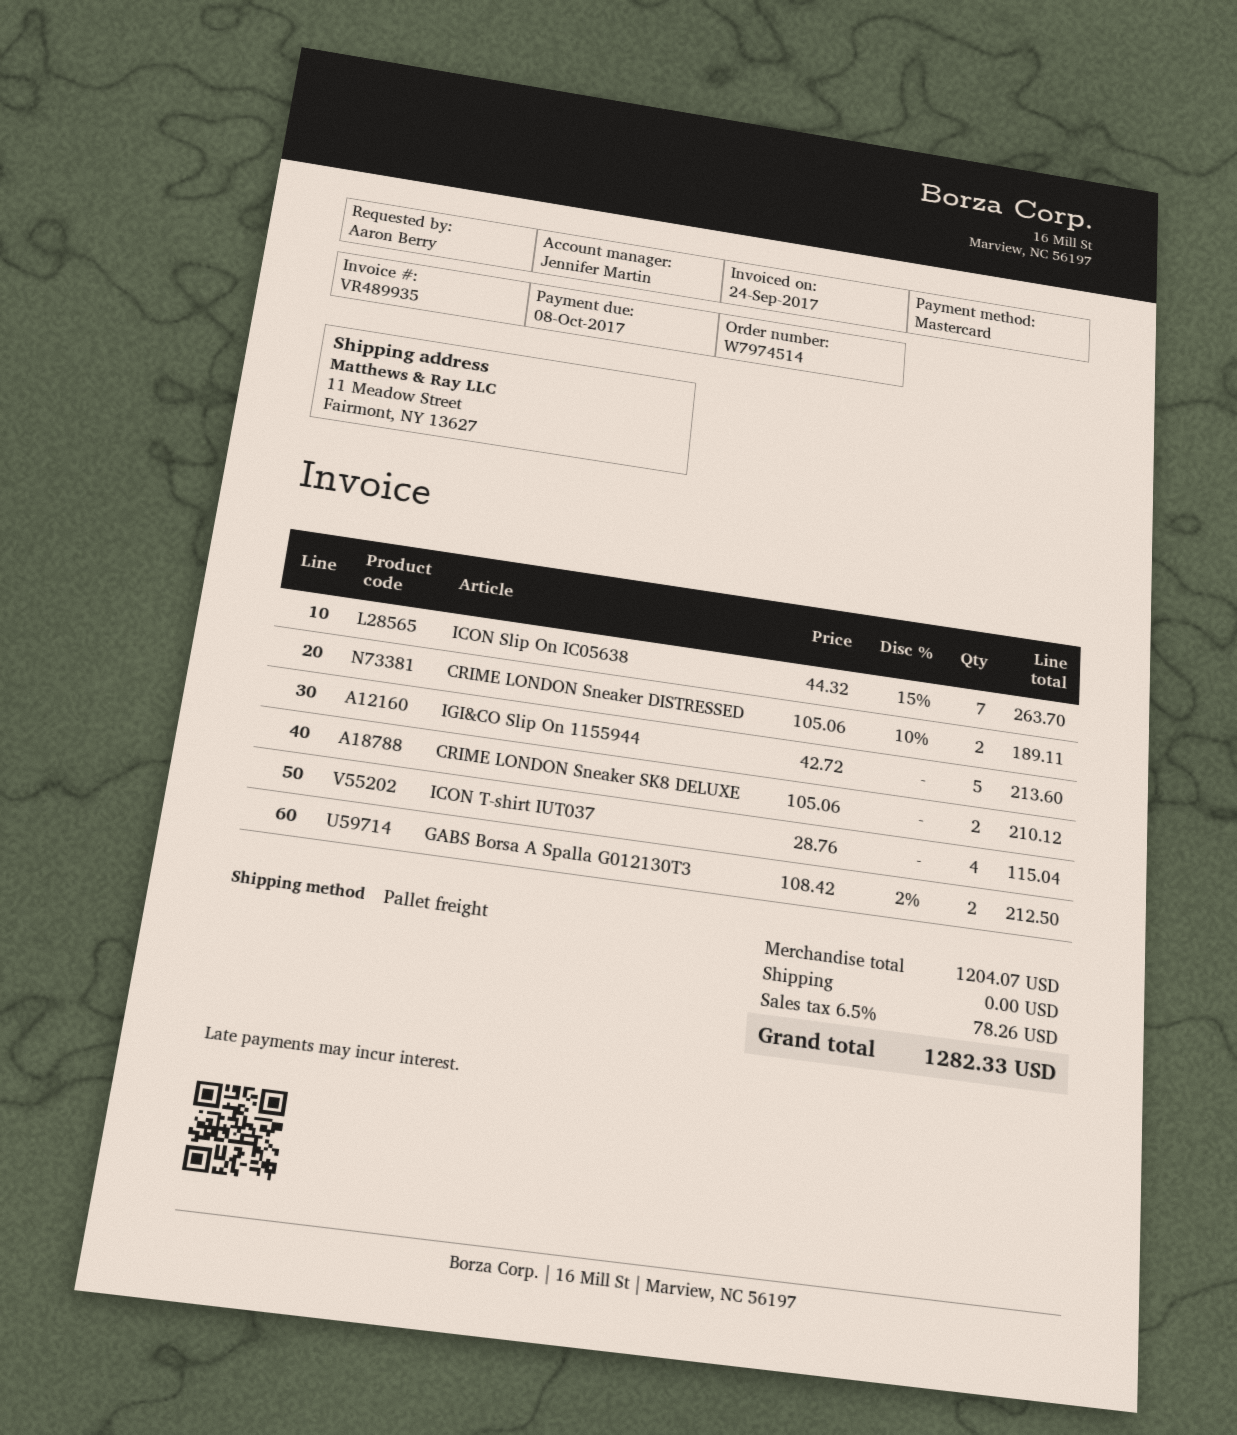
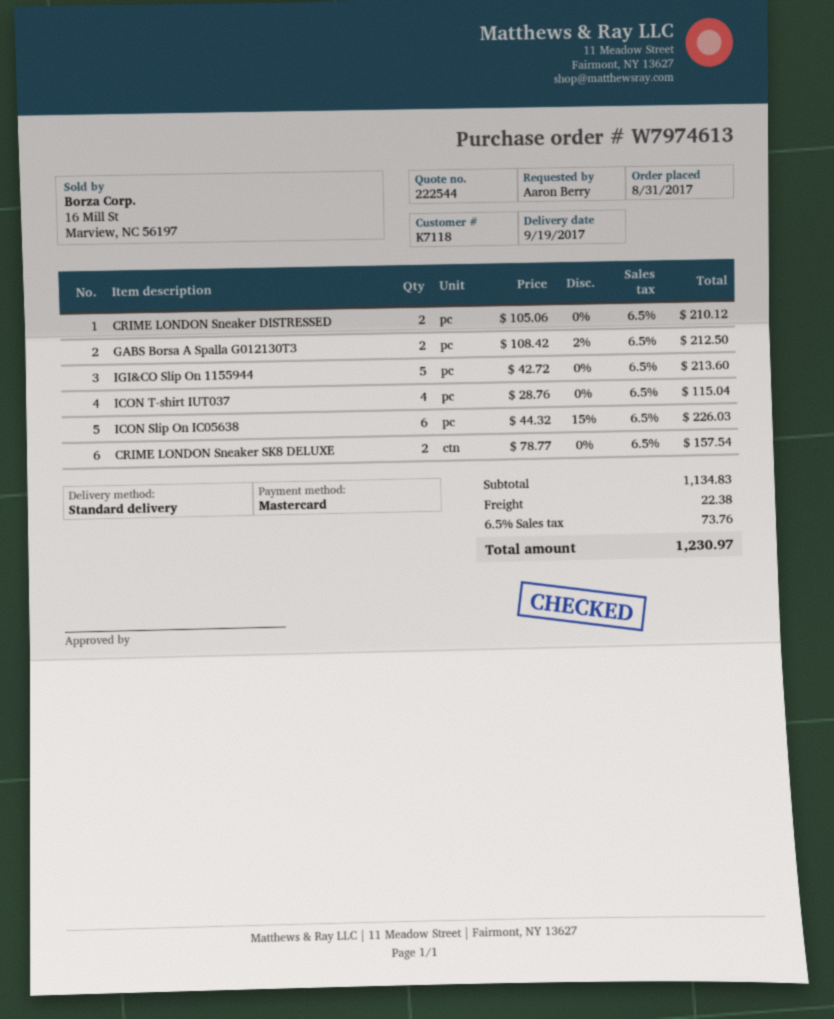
order number: W7974514 -> W7974613
shipping method: pallet freight -> standard
ICON Slip On IC05638: 7 x 44.32 - 15% = 263.70 -> 6 x 44.32 - 15% = 226.03
CRIME LONDON Sneaker DISTRESSED: 2 x 105.06 - 10% = 189.11 -> 2 x 105.06 = 210.12
CRIME LONDON Sneaker SK8 DELUXE: 2 x 105.06 = 210.12 -> 2 x 78.77 = 157.54
subtotal: 1204.07 -> 1134.83
shipping: 0.00 -> 22.38
tax: 6.5% = 78.26 -> 6.5% = 73.76
total: 1282.33 -> 1230.97

